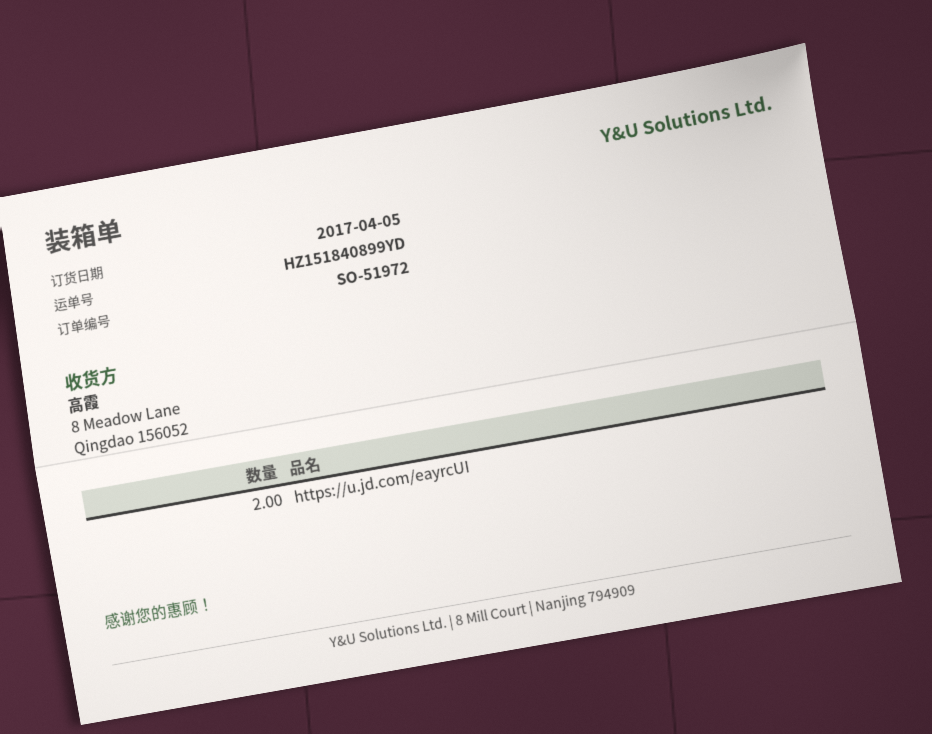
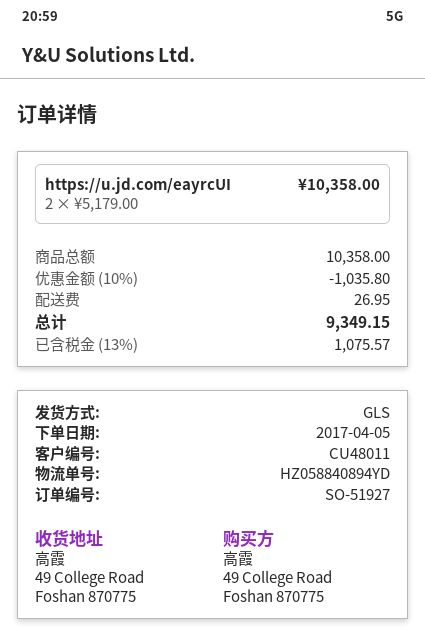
order number: SO-51972 -> SO-51927
tracking number: HZ151840899YD -> HZ058840894YD
ship to: 8 Meadow Lane, Qingdao 156052 -> 49 College Road, Foshan 870775

